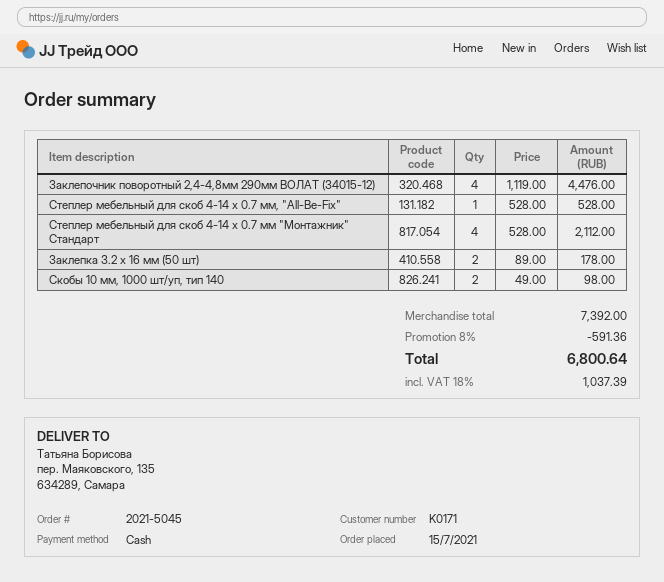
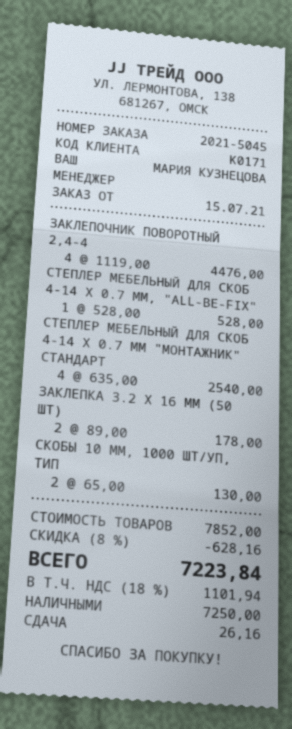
Степлер мебельный для скоб 4-14 х 0.7 мм "Монтажник" Стандарт: 4 x 528.00 = 2112.00 -> 4 x 635.00 = 2540.00
Скобы 10 мм, 1000 шт/уп, тип 140: 2 x 49.00 = 98.00 -> 2 x 65.00 = 130.00
subtotal: 7392.00 -> 7852.00
discount: 8% = 591.36 -> 8% = 628.16
tax: 18% = 1037.39 -> 18% = 1101.94
total: 6800.64 -> 7223.84

